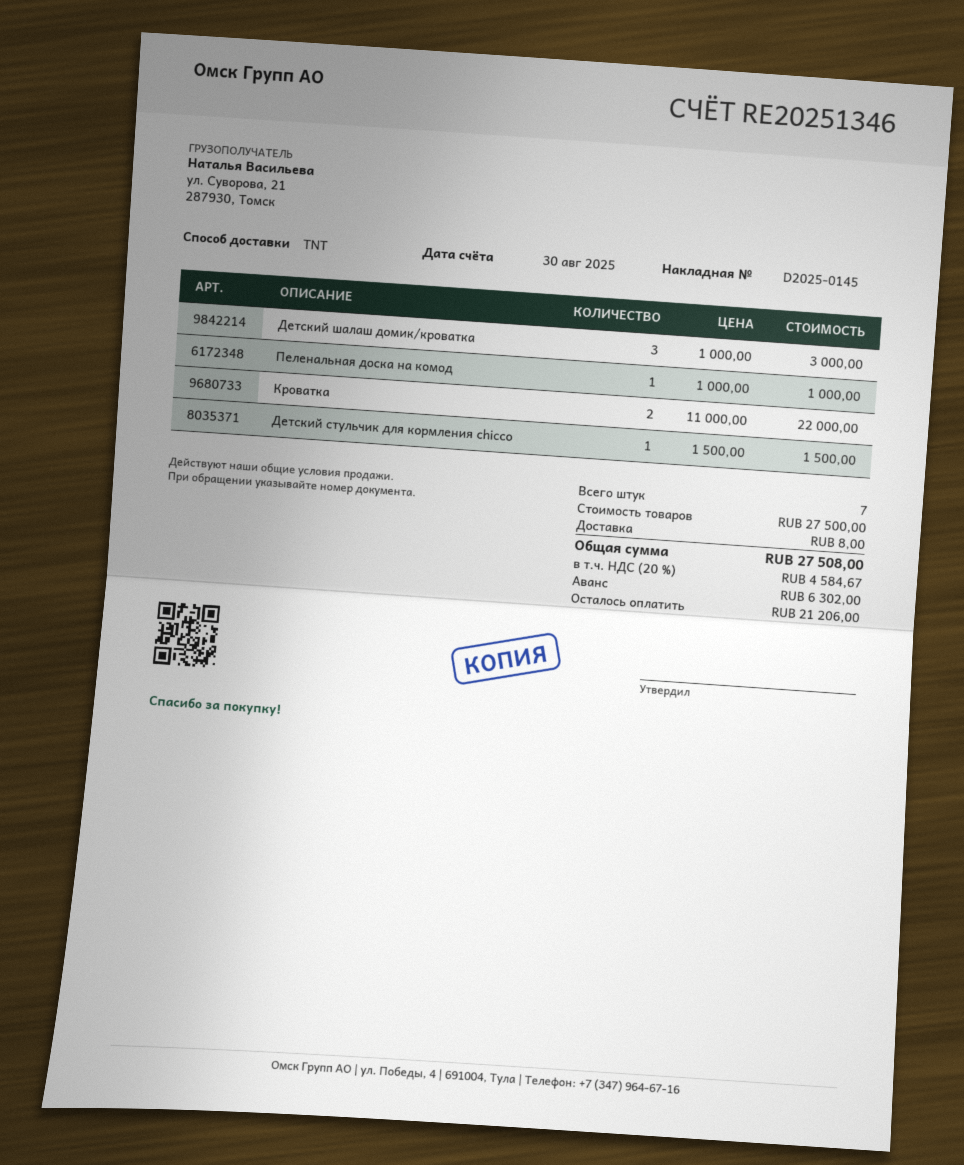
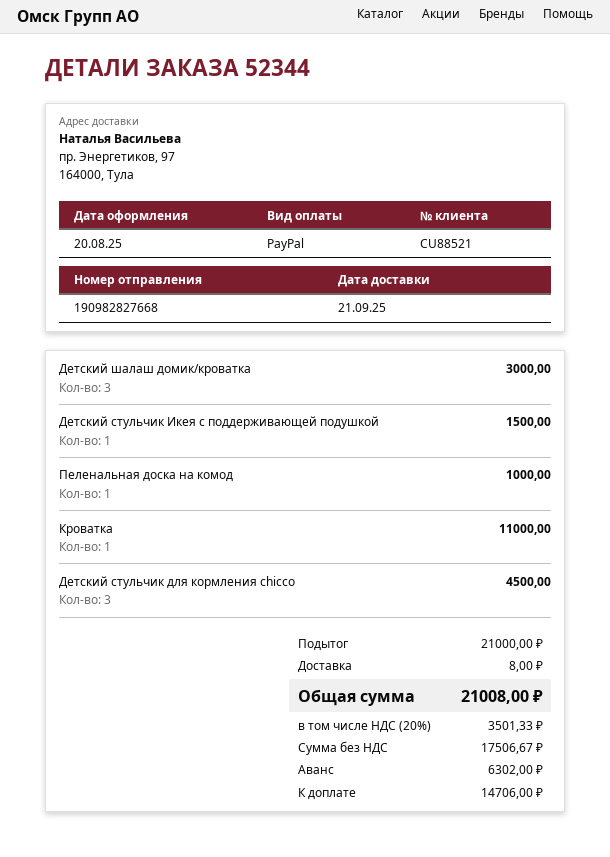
ship to: ул. Суворова, 21, 287930, Томск -> пр. Энергетиков, 97, 164000, Тула
Кроватка: 2 for 22000.00 -> 1 for 11000.00
Детский стульчик для кормления chicco: 1 for 1500.00 -> 3 for 4500.00
Детский стульчик Икея с поддерживающей подушкой: none -> 1 for 1500.00
subtotal: 27500.00 -> 21000.00
tax: 20% = 4584.67 -> 20% = 3501.33
total: 27508.00 -> 21008.00
balance: 21206.00 -> 14706.00

